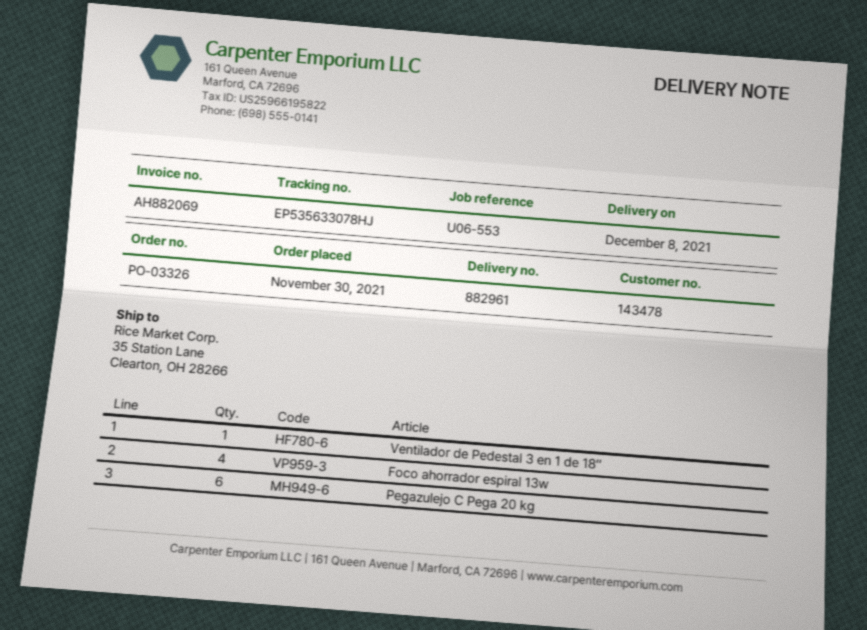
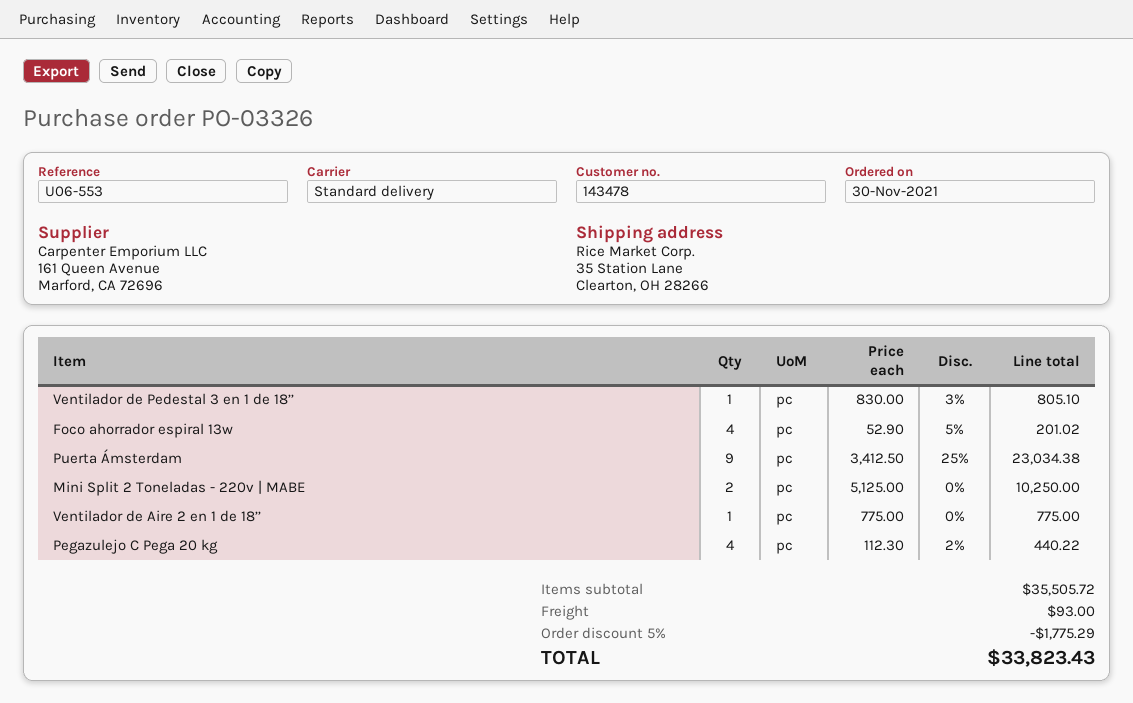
Pegazulejo C Pega 20 kg: 6 -> 4
Puerta Ámsterdam: none -> 9
Mini Split 2 Toneladas - 220v | MABE: none -> 2
Ventilador de Aire 2 en 1 de 18’’: none -> 1

